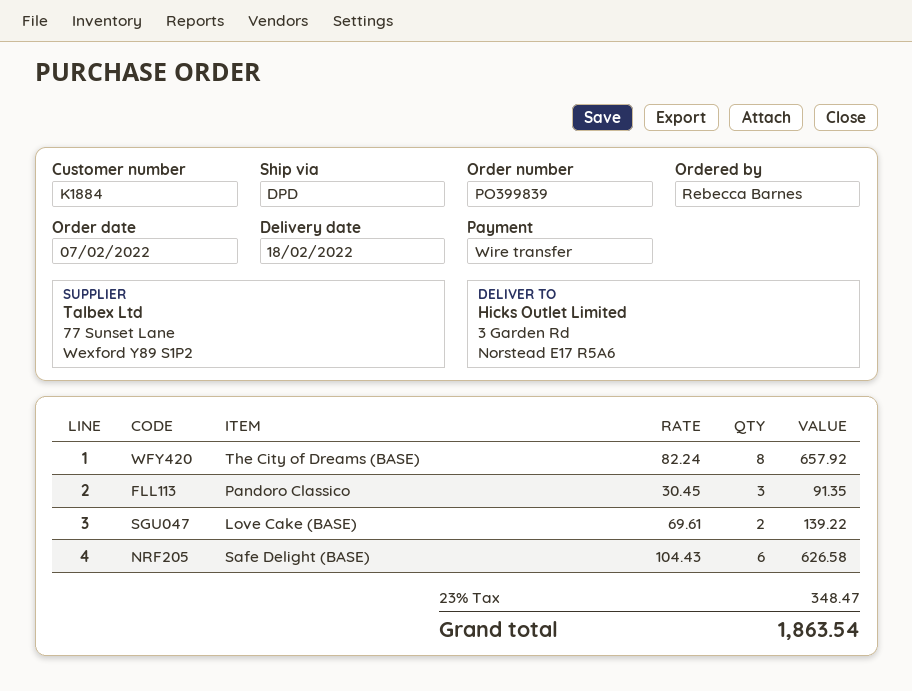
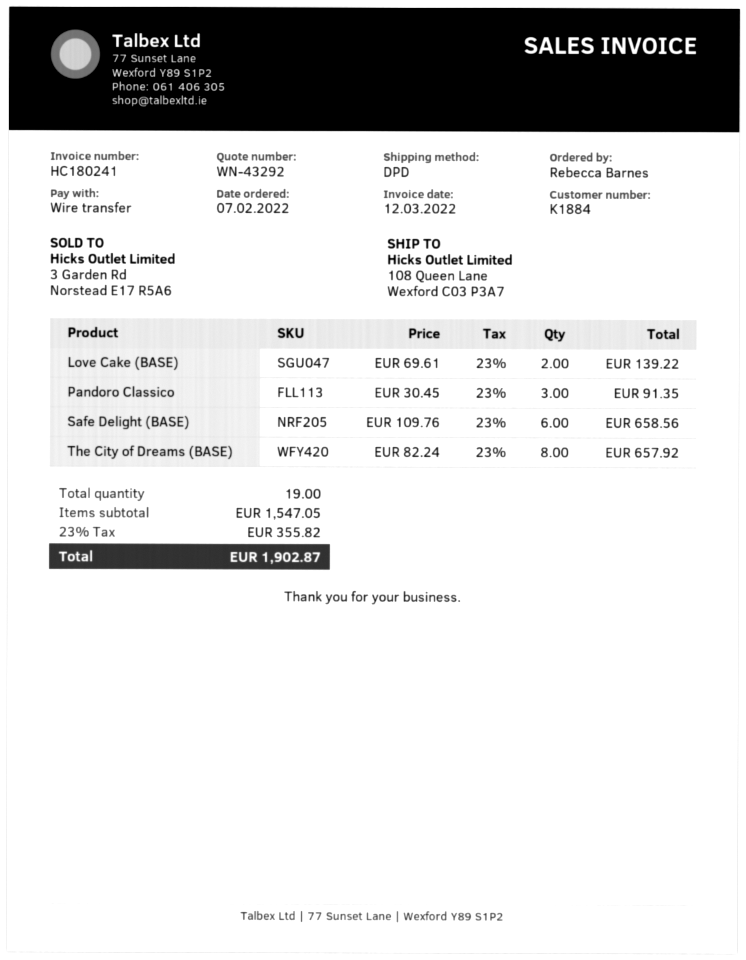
ship to: 3 Garden Rd, Norstead E17 R5A6 -> 108 Queen Lane, Wexford C03 P3A7
Safe Delight (BASE): 6 x 104.43 = 626.58 -> 6 x 109.76 = 658.56
tax: 23% = 348.47 -> 23% = 355.82
total: 1863.54 -> 1902.87

